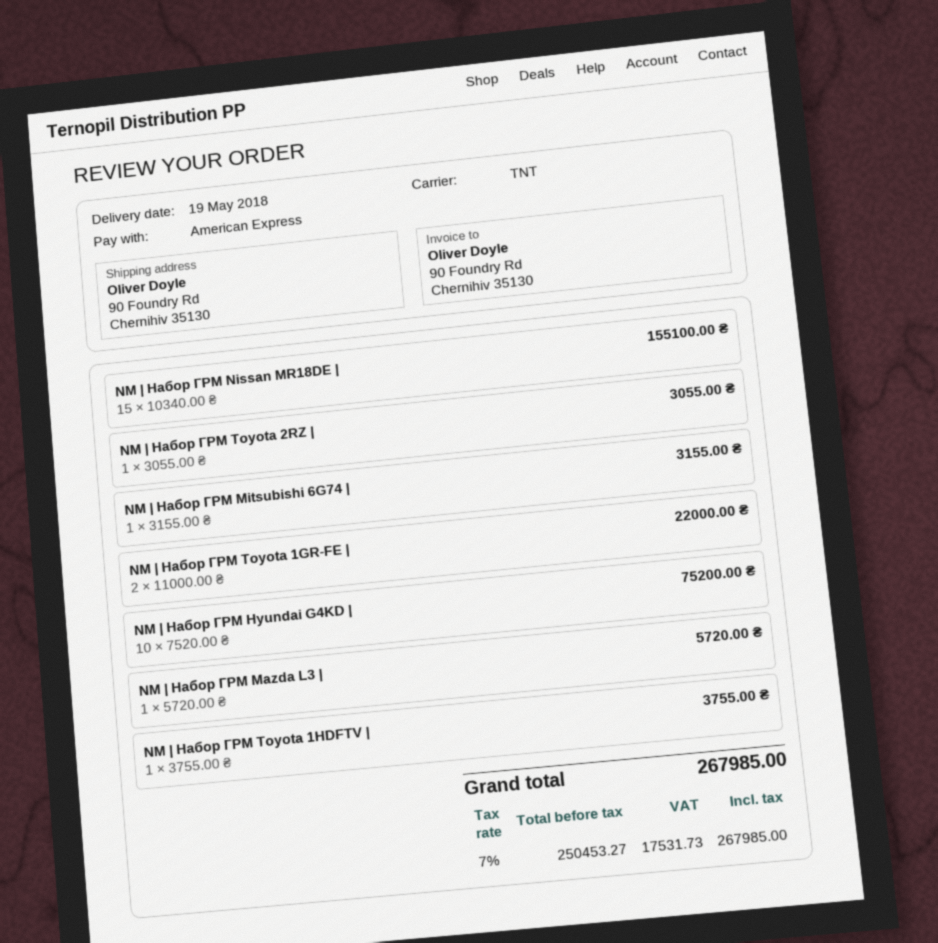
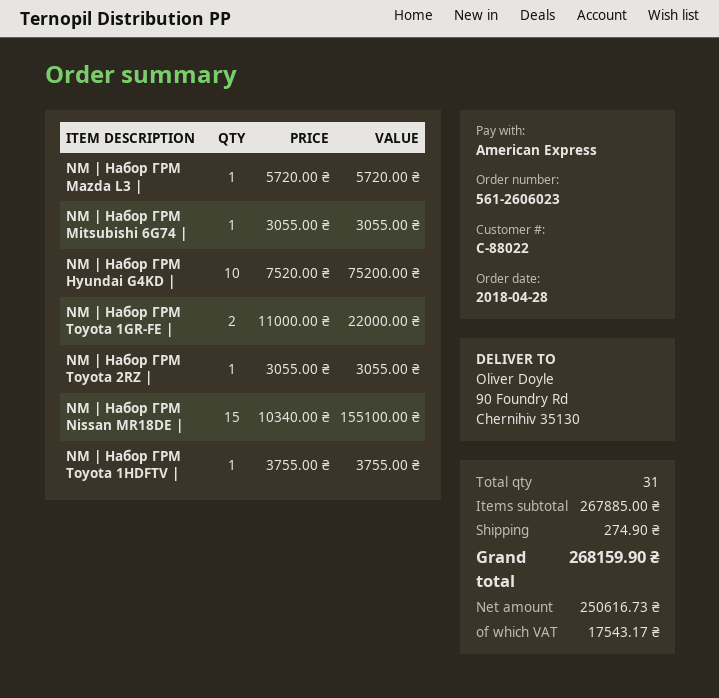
NM | Набор ГРМ Mitsubishi 6G74 |: 1 x 3155.00 = 3155.00 -> 1 x 3055.00 = 3055.00
shipping: none -> 274.90
net: 250453.27 -> 250616.73
tax: 17531.73 -> 17543.17
total: 267985.00 -> 268159.90

